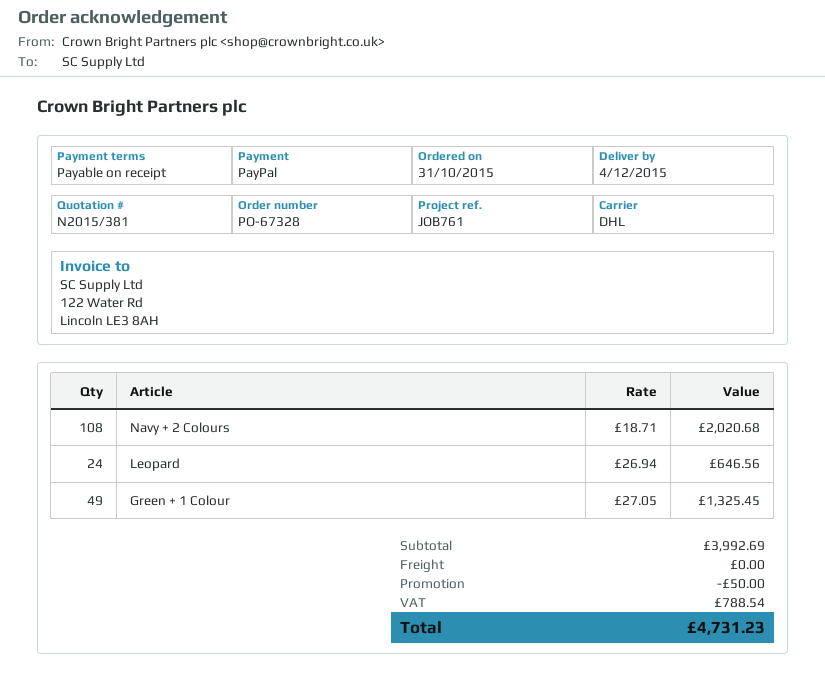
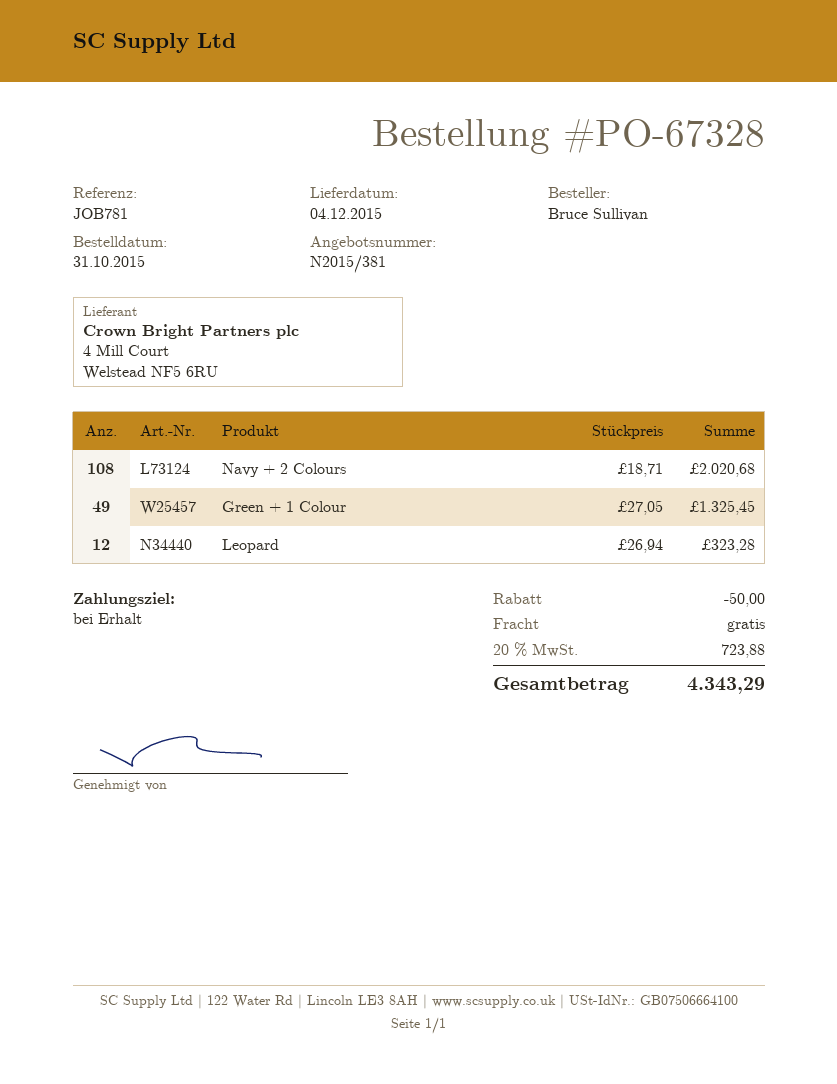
reference: JOB761 -> JOB781
Leopard: 24 x 26.94 = 646.56 -> 12 x 26.94 = 323.28
tax: 788.54 -> 723.88
total: 4731.23 -> 4343.29

